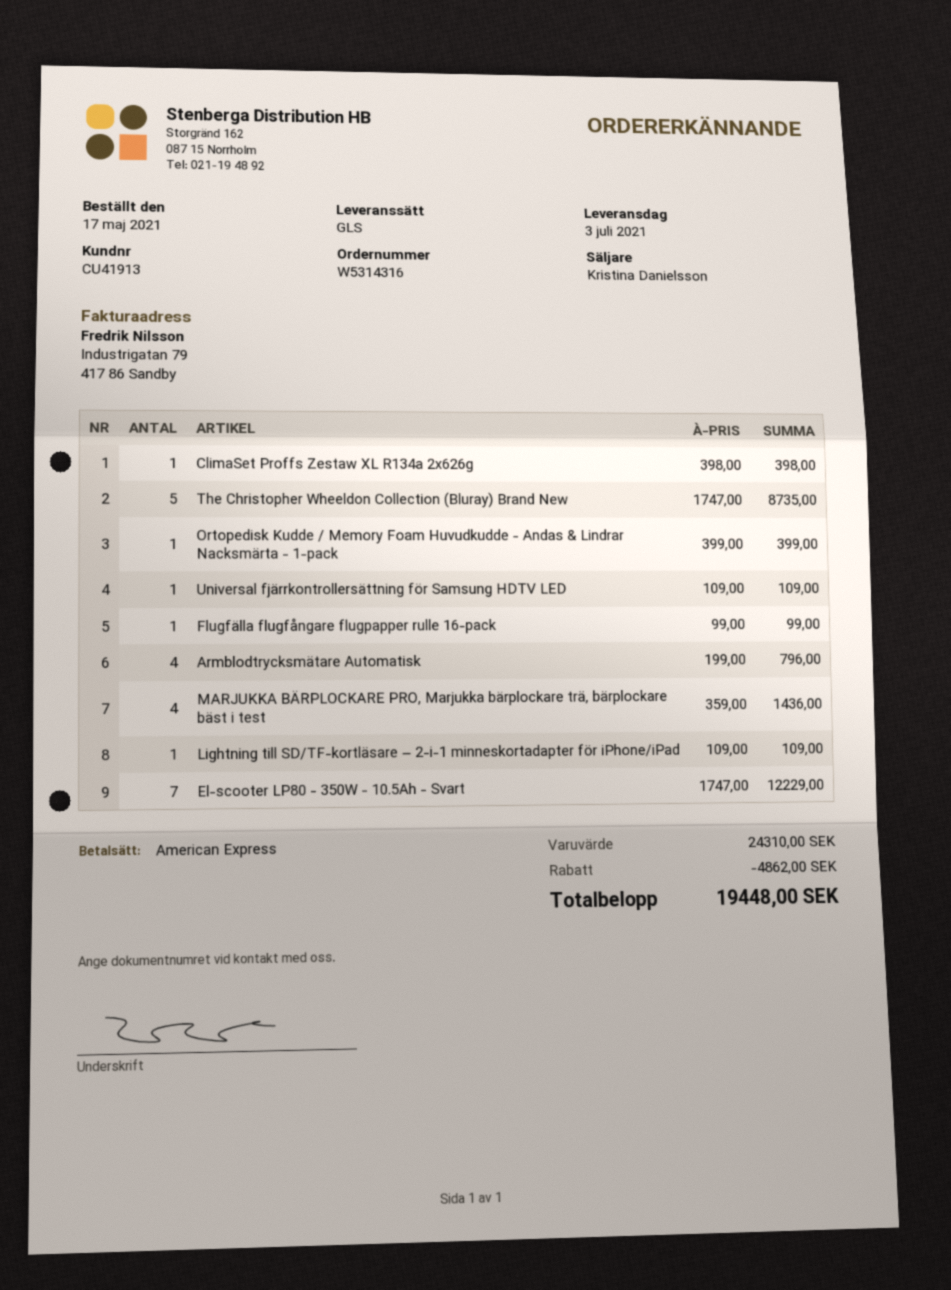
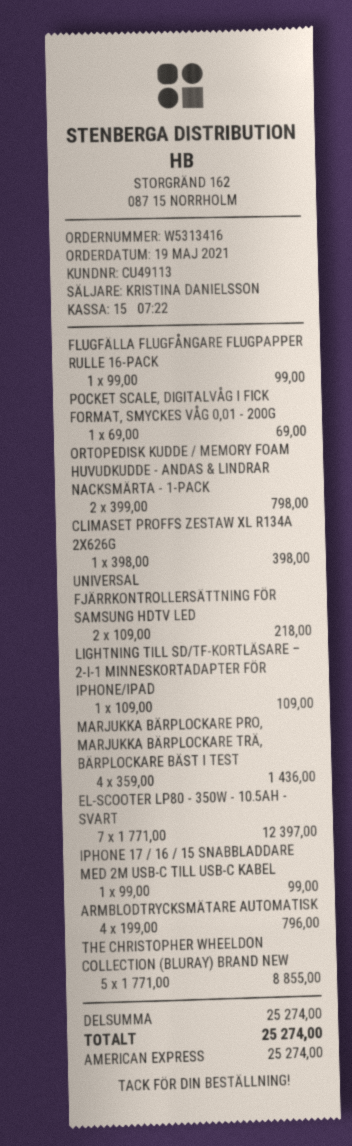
order number: W5314316 -> W5313416
order date: 2021-05-17 -> 2021-05-19
customer number: CU41913 -> CU49113
The Christopher Wheeldon Collection (Bluray) Brand New: 5 x 1747.00 = 8735.00 -> 5 x 1771.00 = 8855.00
Ortopedisk Kudde / Memory Foam Huvudkudde - Andas & Lindrar Nacksmärta - 1-pack: 1 x 399.00 = 399.00 -> 2 x 399.00 = 798.00
Universal fjärrkontrollersättning för Samsung HDTV LED: 1 x 109.00 = 109.00 -> 2 x 109.00 = 218.00
El-scooter LP80 - 350W - 10.5Ah - Svart: 7 x 1747.00 = 12229.00 -> 7 x 1771.00 = 12397.00
POCKET SCALE, DIGITALVÅG I FICK FORMAT, SMYCKES VÅG 0,01 - 200G: none -> 1 x 69.00 = 69.00
IPHONE 17 / 16 / 15 SNABBLADDARE MED 2M USB-C TILL USB-C KABEL: none -> 1 x 99.00 = 99.00
subtotal: 24310.00 -> 25274.00
discount: 4862.00 -> none
total: 19448.00 -> 25274.00

